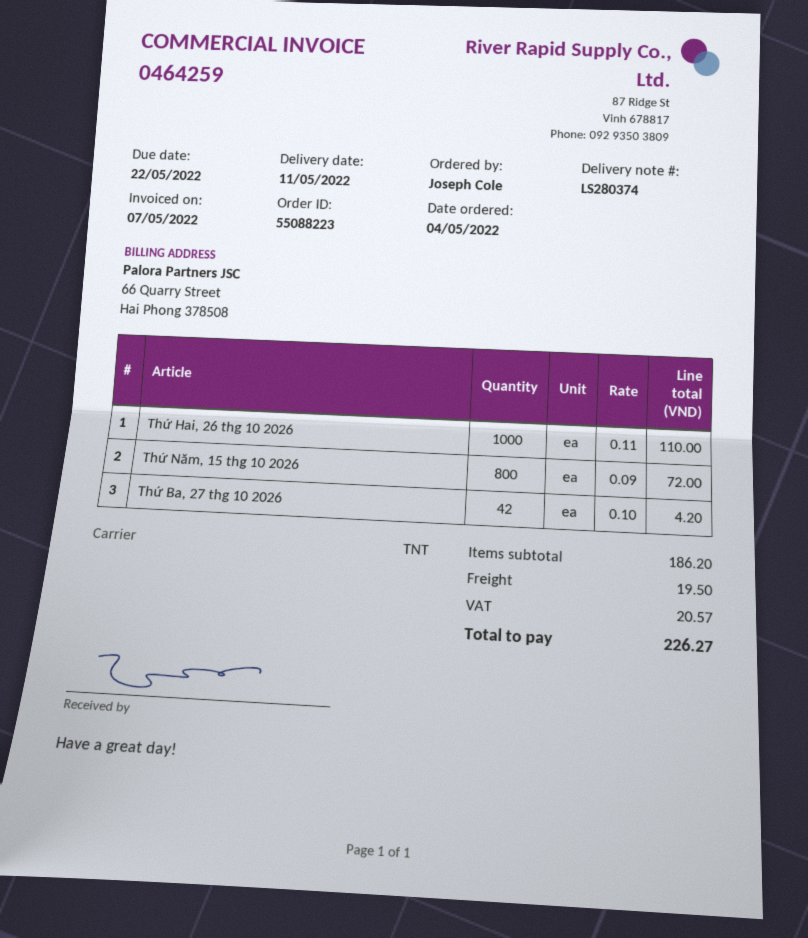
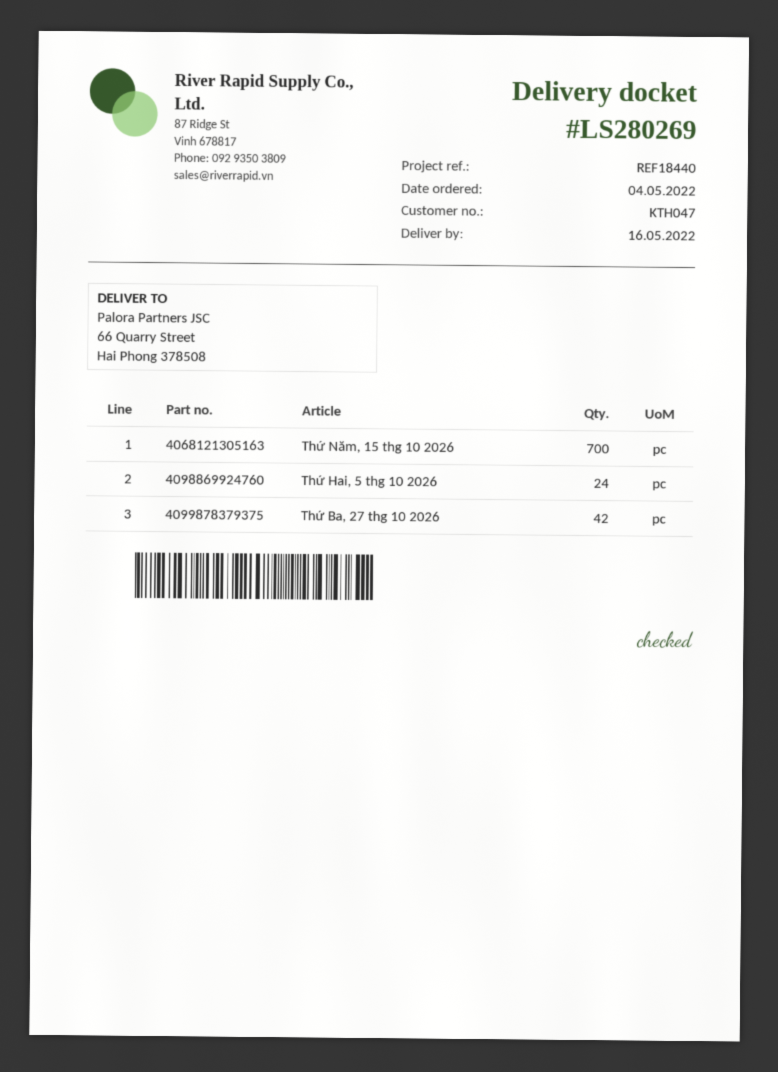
delivery note number: LS280374 -> LS280269
delivery date: 2022-05-11 -> 2022-05-16
Thứ Hai, 26 thg 10 2026: 1000 -> none
Thứ Năm, 15 thg 10 2026: 800 -> 700
Thứ Hai, 5 thg 10 2026: none -> 24

